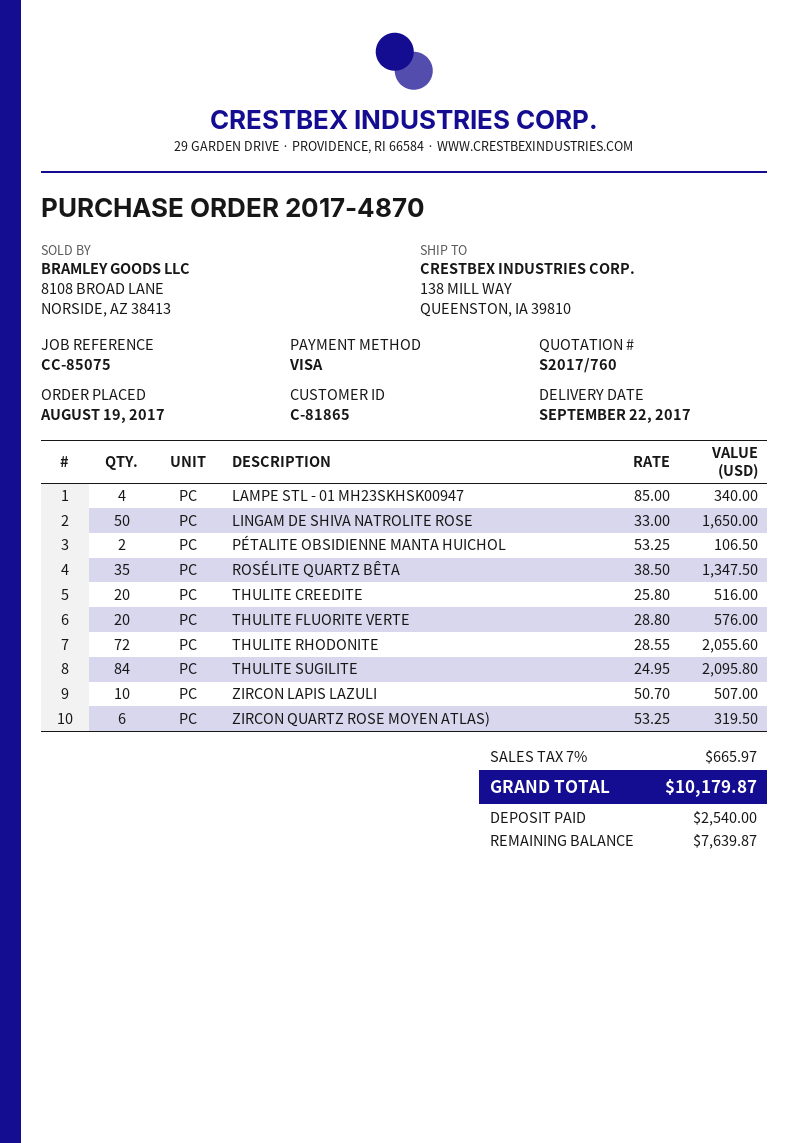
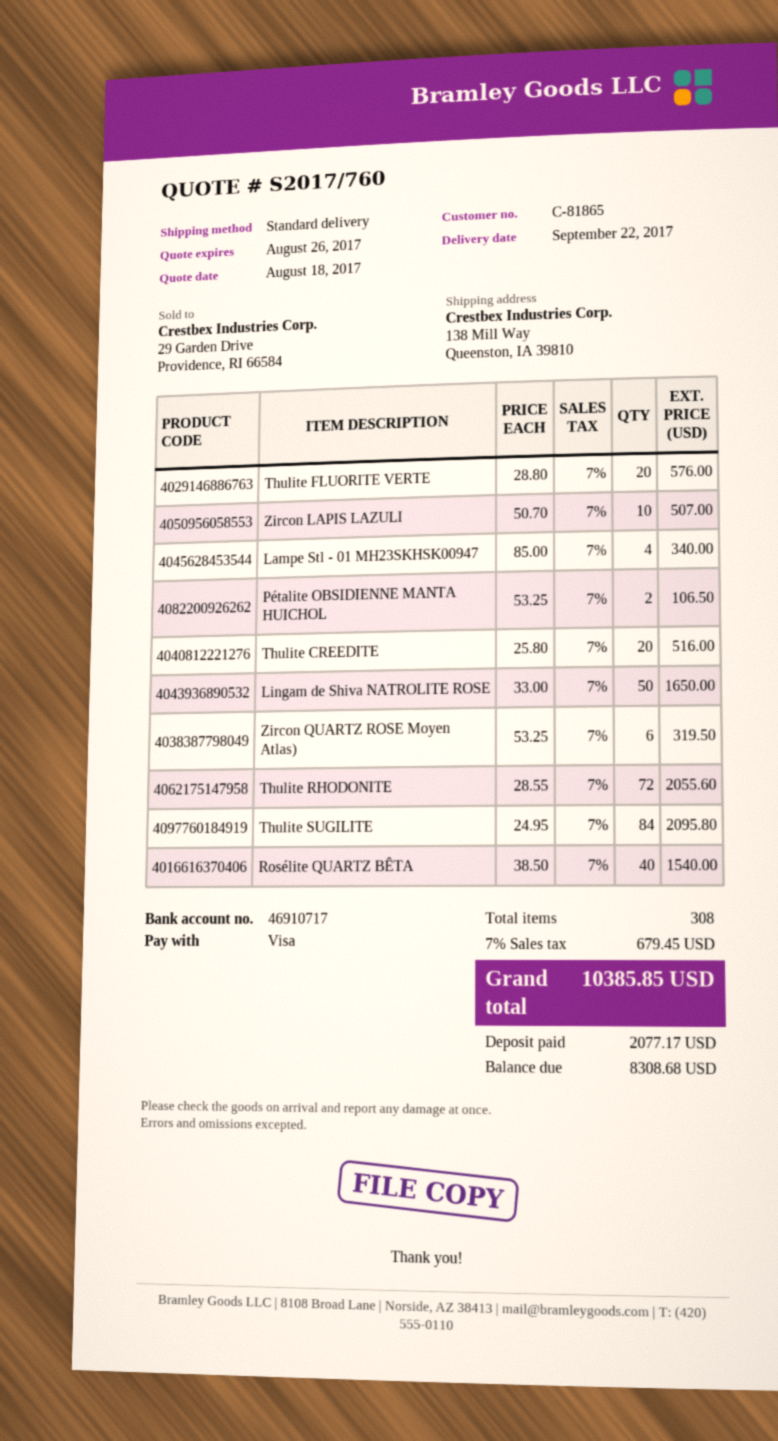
ROSÉLITE QUARTZ BÊTA: 35 x 38.50 = 1347.50 -> 40 x 38.50 = 1540.00
tax: 7% = 665.97 -> 7% = 679.45
total: 10179.87 -> 10385.85
deposit: 2540.00 -> 2077.17
balance: 7639.87 -> 8308.68

